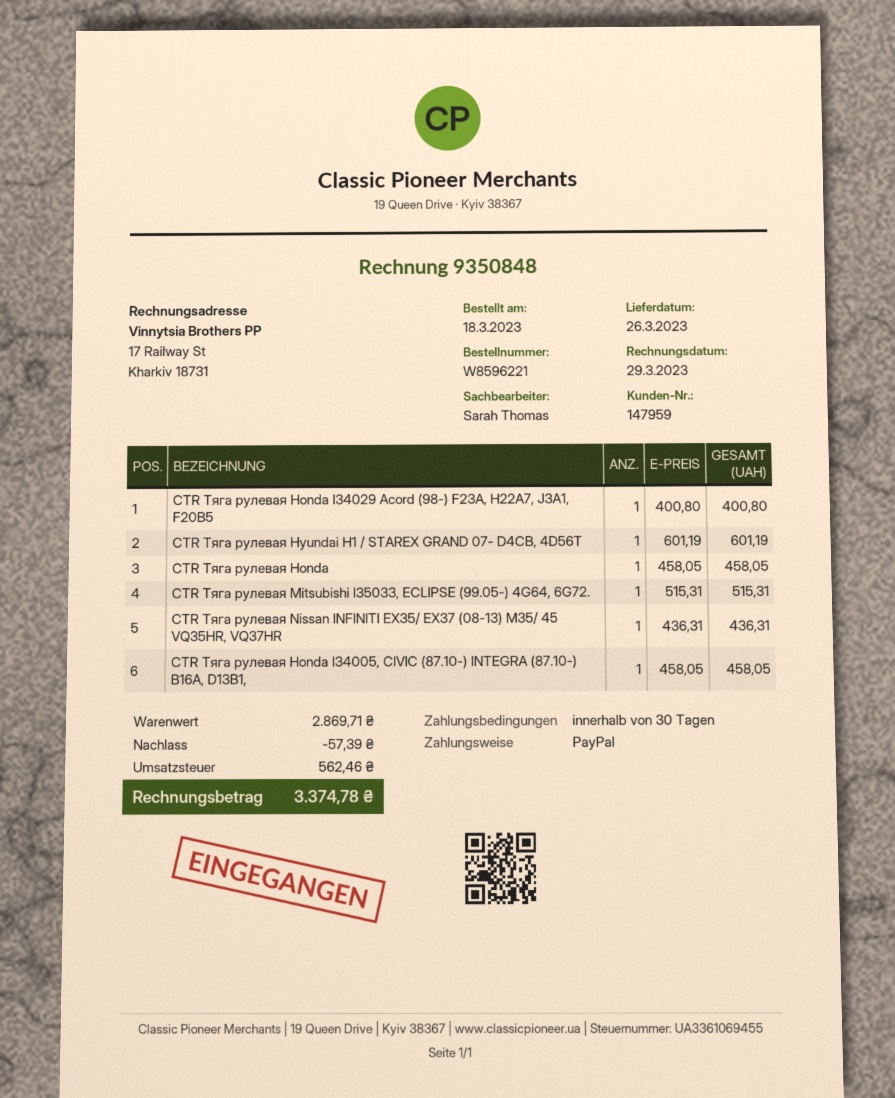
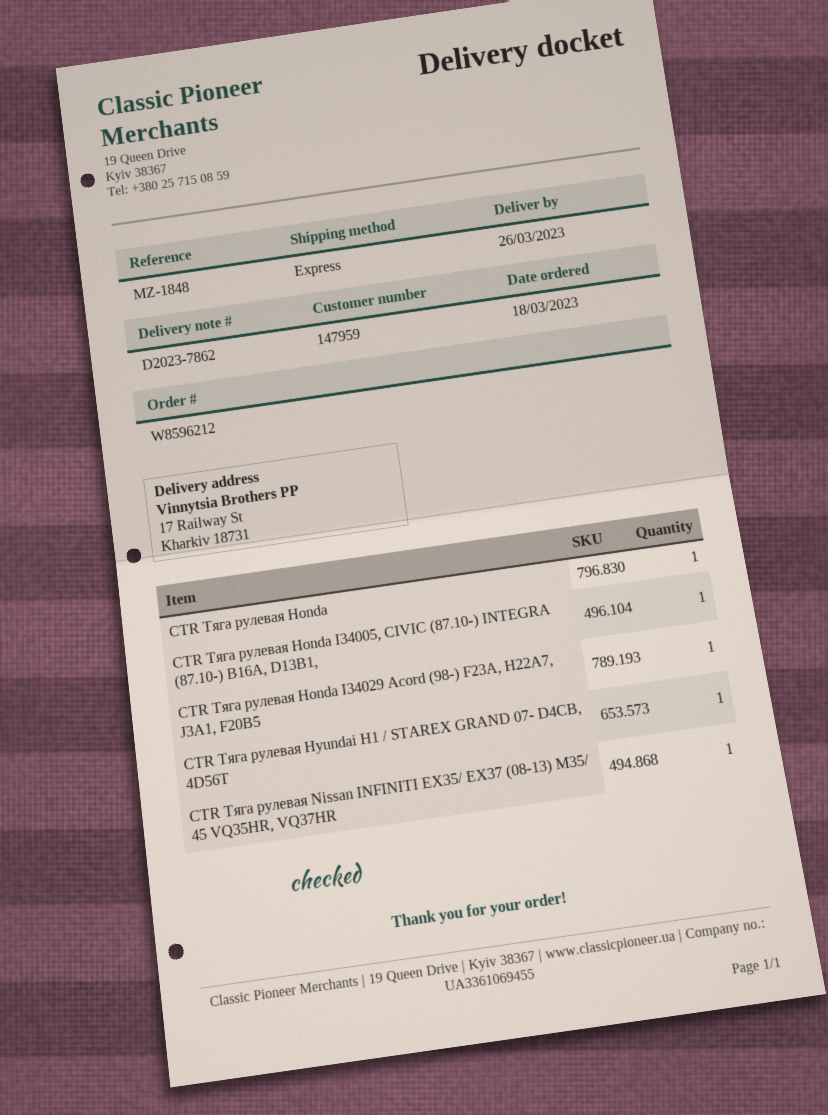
order number: W8596221 -> W8596212
CTR Тяга рулевая Mitsubishi I35033, ECLIPSE (99.05-) 4G64, 6G72.: 1 -> none

